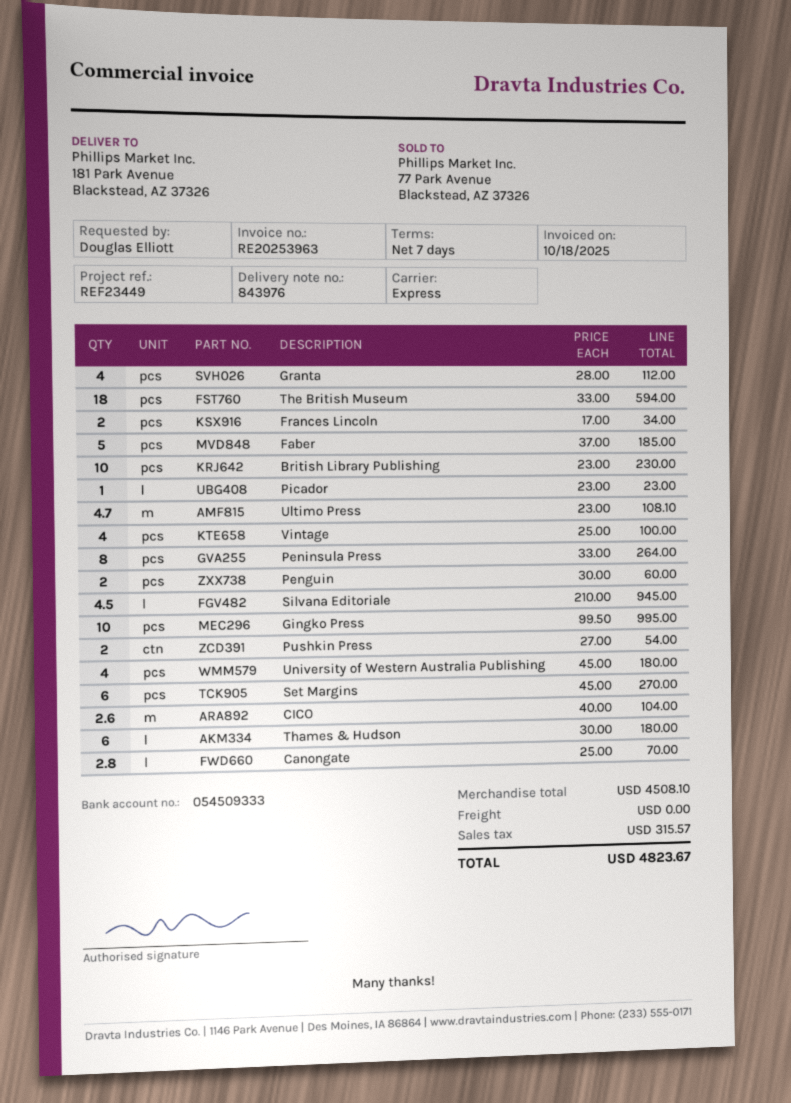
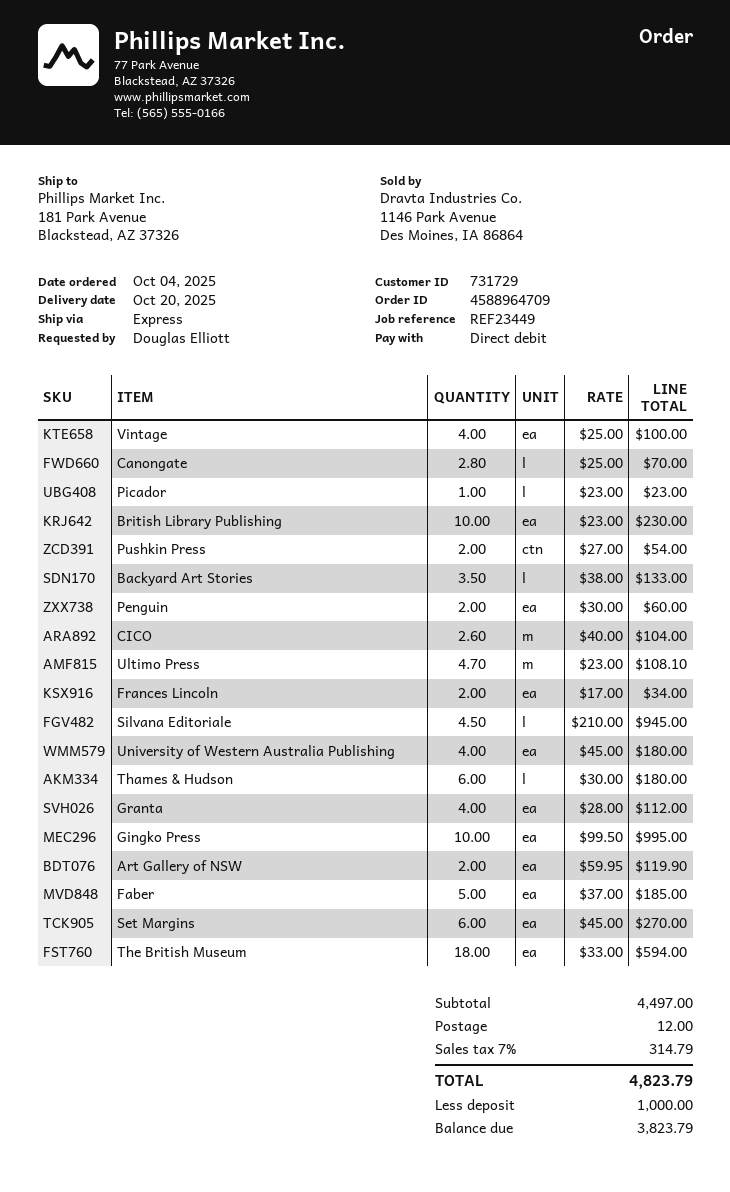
Peninsula Press: 8 x 33.00 = 264.00 -> none
Backyard Art Stories: none -> 3.5 x 38.00 = 133.00
Art Gallery of NSW: none -> 2 x 59.95 = 119.90
subtotal: 4508.10 -> 4497.00
shipping: 0.00 -> 12.00
tax: 315.57 -> 314.79
total: 4823.67 -> 4823.79

